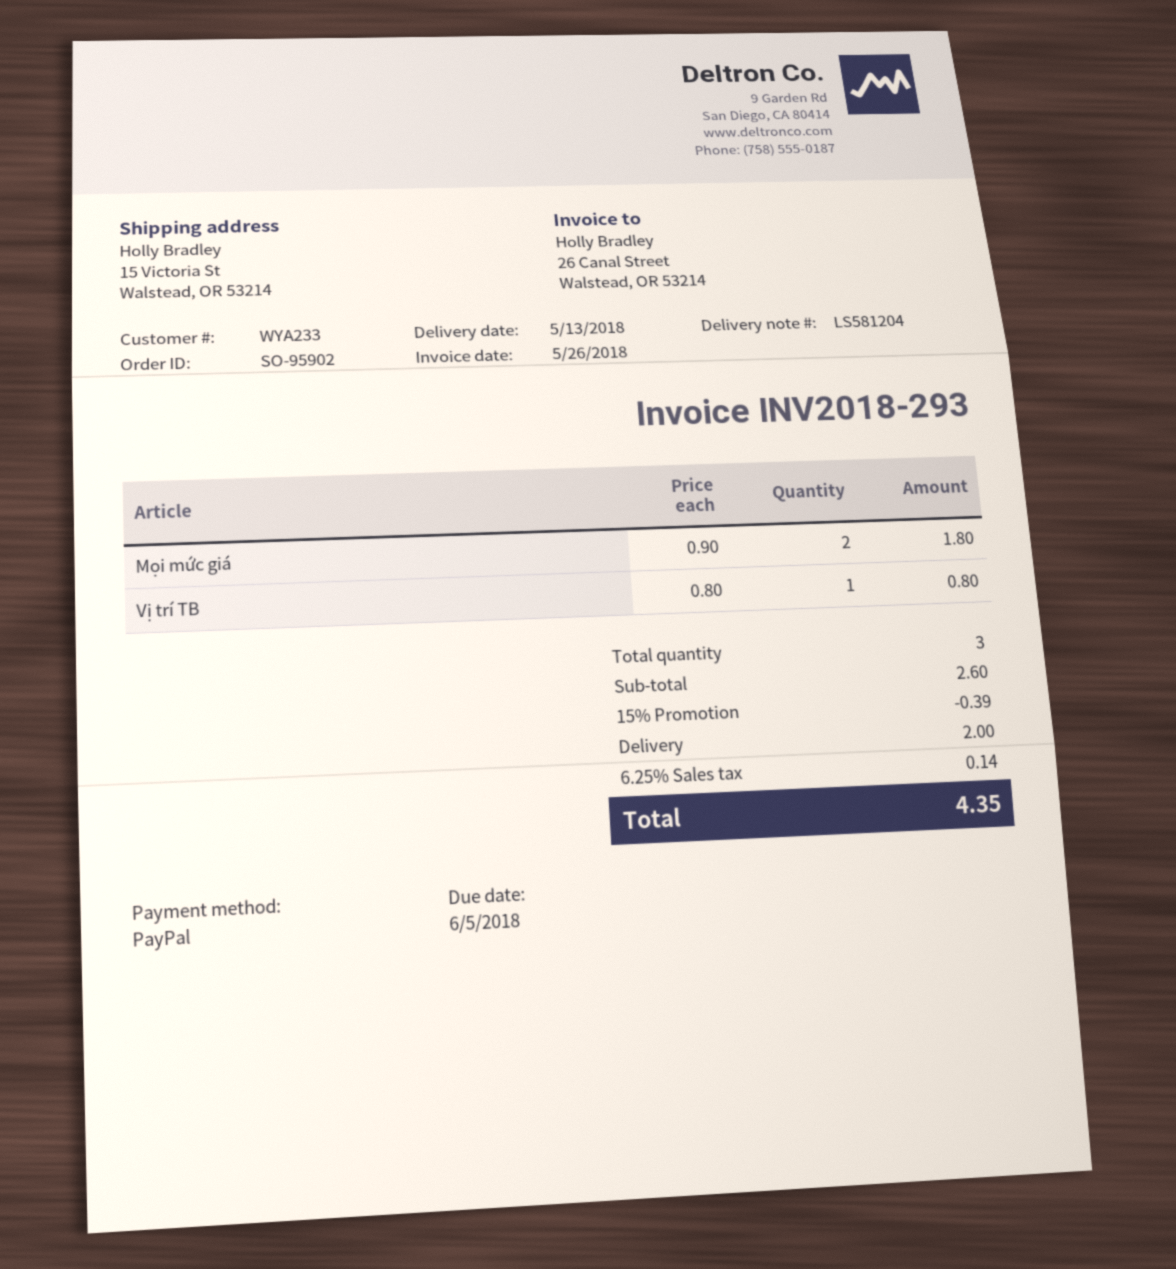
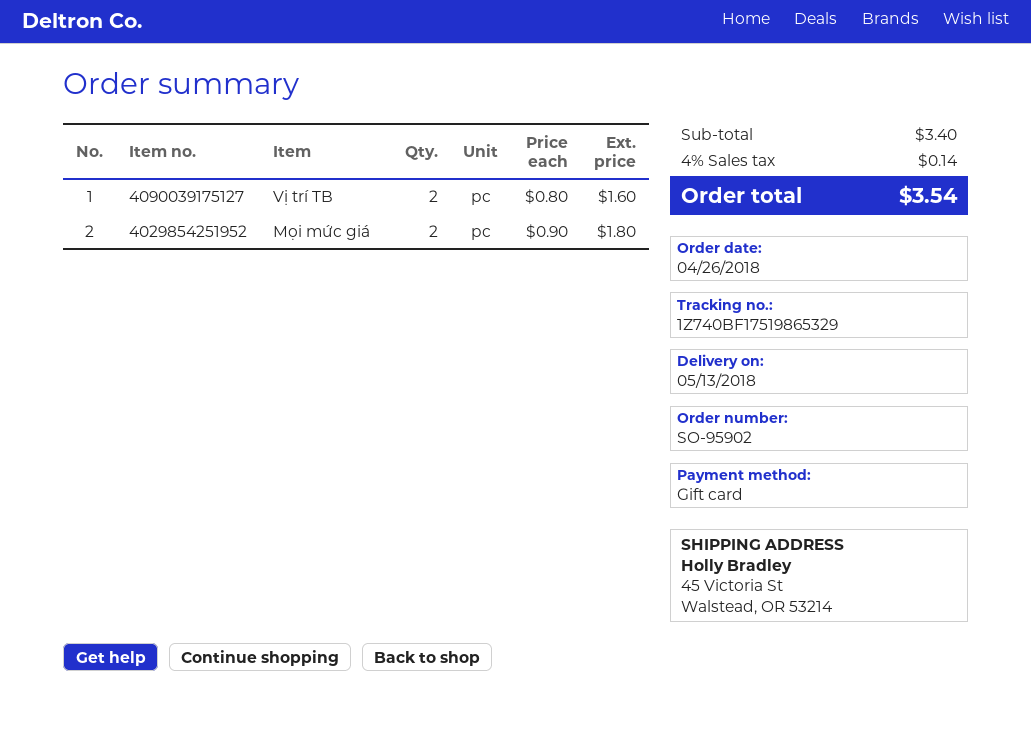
payment method: PayPal -> gift card
ship to: 15 Victoria St, Walstead, OR 53214 -> 45 Victoria St, Walstead, OR 53214
Vị trí TB: 1 x 0.80 = 0.80 -> 2 x 0.80 = 1.60
subtotal: 2.60 -> 3.40
discount: 15% = 0.39 -> none
shipping: 2.00 -> none
tax: 6.25% = 0.14 -> 4% = 0.14
total: 4.35 -> 3.54

